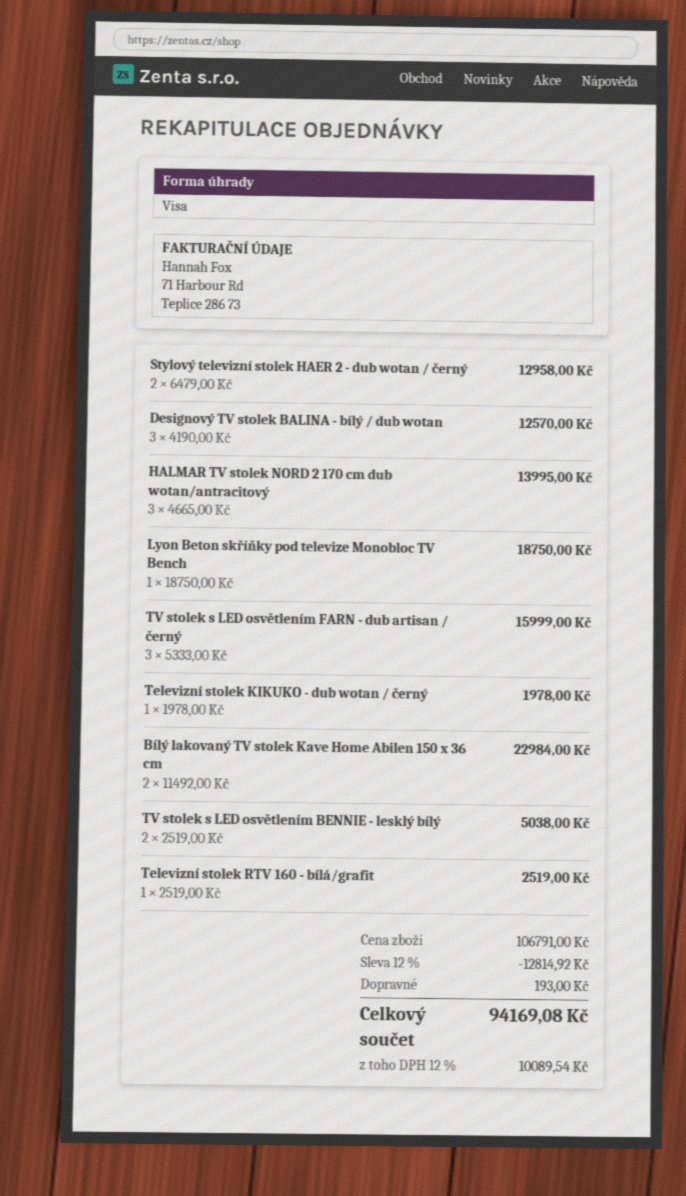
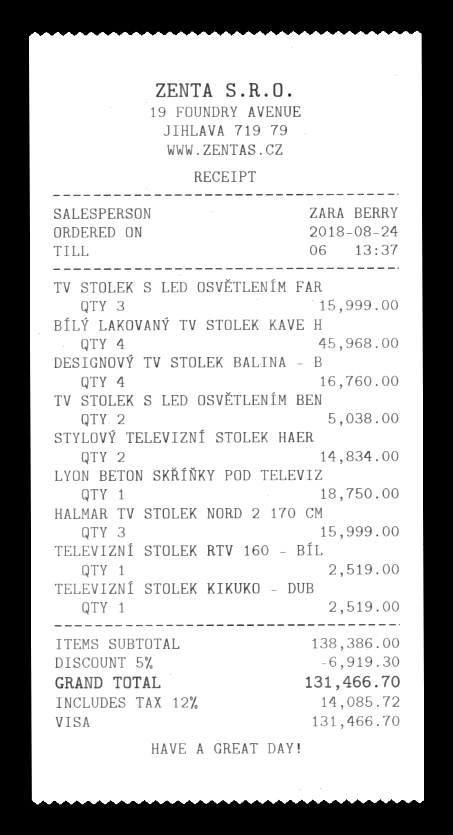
Stylový televizní stolek HAER 2 - dub wotan / černý: 2 for 12958.00 -> 2 for 14834.00
Designový TV stolek BALINA - bílý / dub wotan: 3 for 12570.00 -> 4 for 16760.00
HALMAR TV stolek NORD 2 170 cm dub wotan/antracitový: 3 for 13995.00 -> 3 for 15999.00
Televizní stolek KIKUKO - dub wotan / černý: 1 for 1978.00 -> 1 for 2519.00
Bílý lakovaný TV stolek Kave Home Abilen 150 x 36 cm: 2 for 22984.00 -> 4 for 45968.00
subtotal: 106791.00 -> 138386.00
discount: 12% = 12814.92 -> 5% = 6919.30
shipping: 193.00 -> none
tax: 12% = 10089.54 -> 12% = 14085.72
total: 94169.08 -> 131466.70

